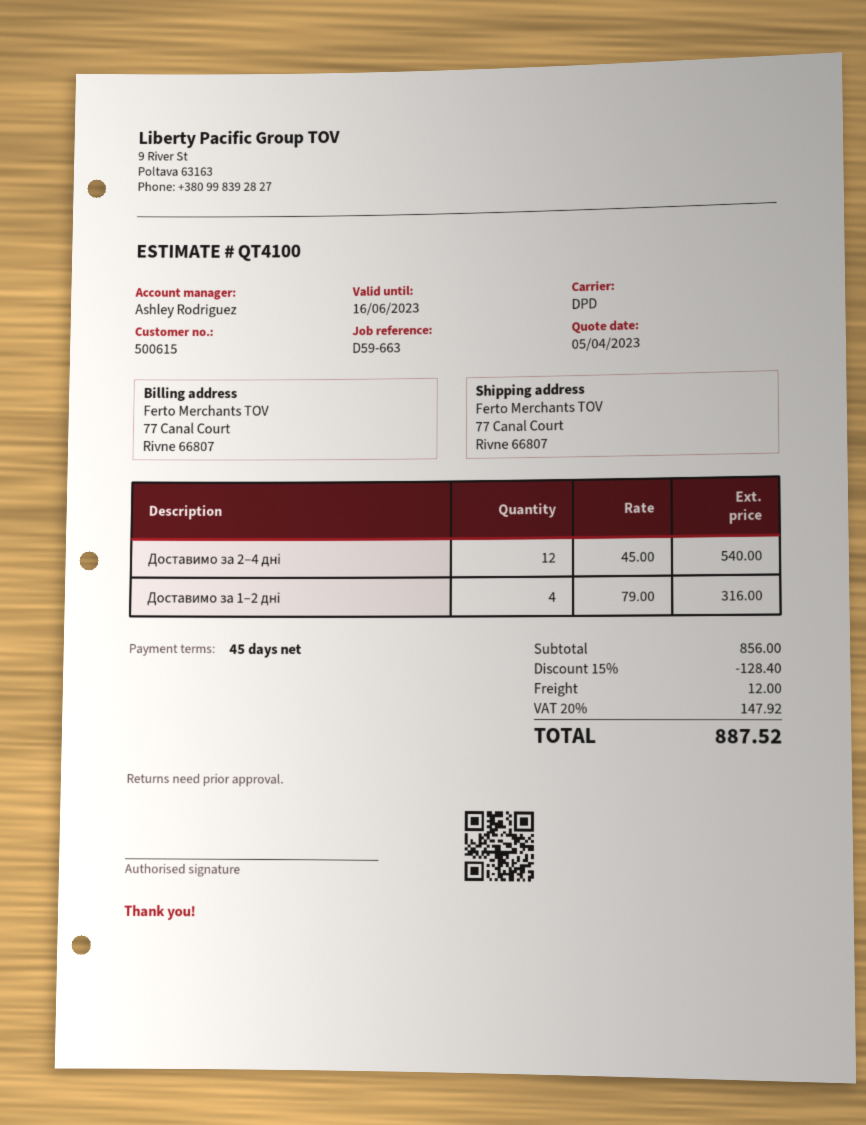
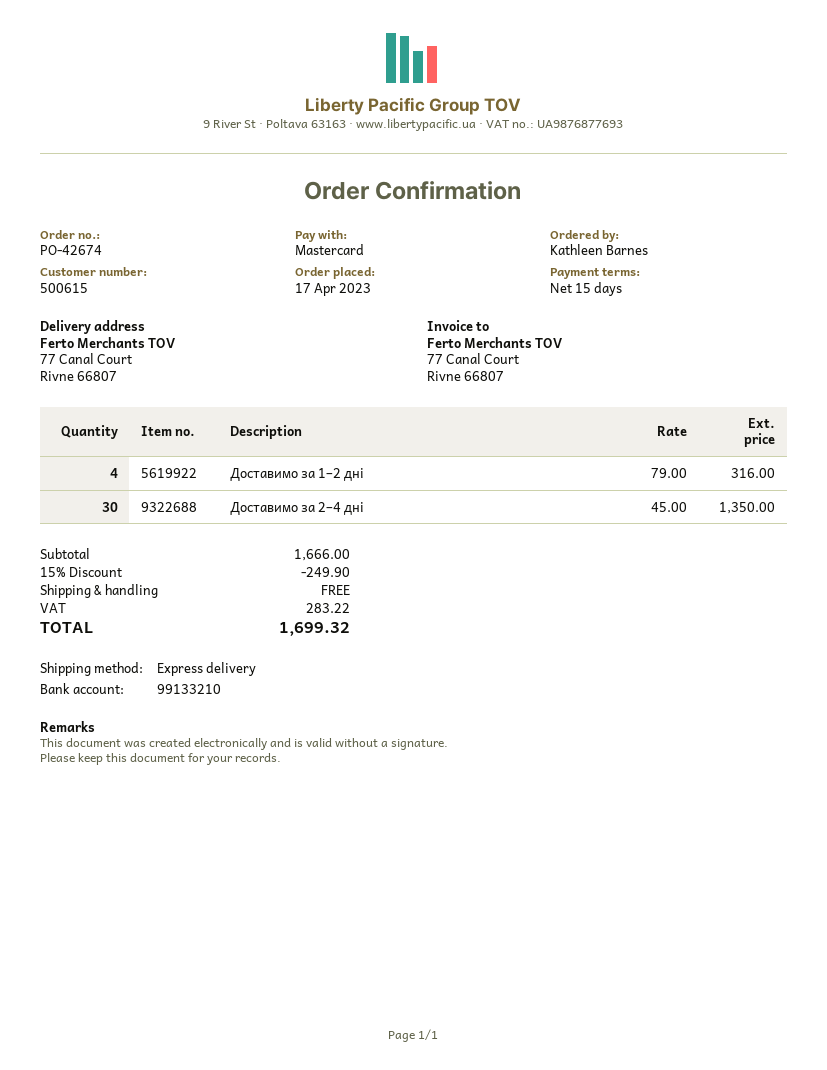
payment terms: 45 days -> 15 days
shipping method: DPD -> express
Доставимо за 2–4 дні: 12 x 45.00 = 540.00 -> 30 x 45.00 = 1350.00
subtotal: 856.00 -> 1666.00
discount: 15% = 128.40 -> 15% = 249.90
shipping: 12.00 -> 0.00
tax: 147.92 -> 283.22
total: 887.52 -> 1699.32

